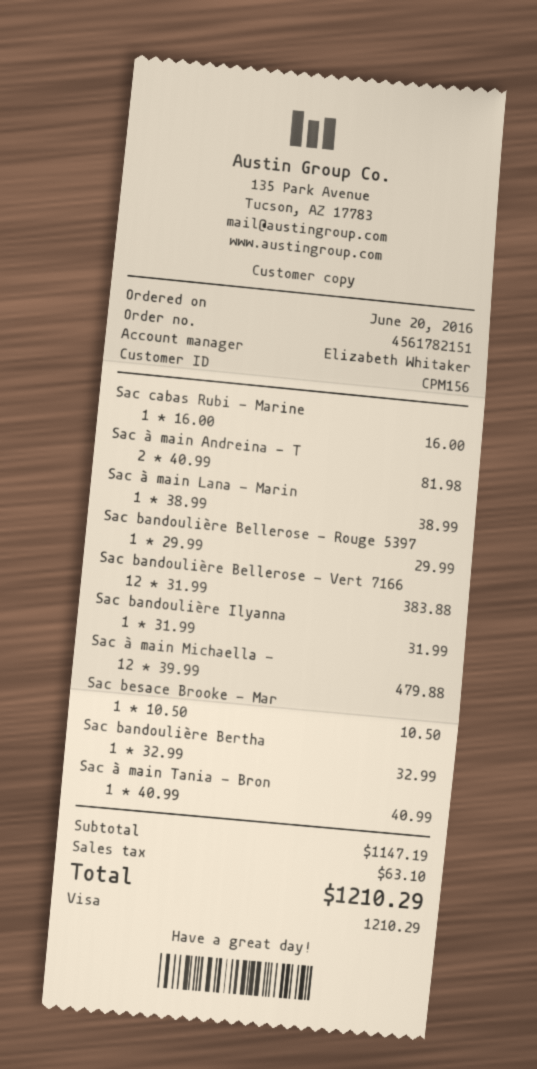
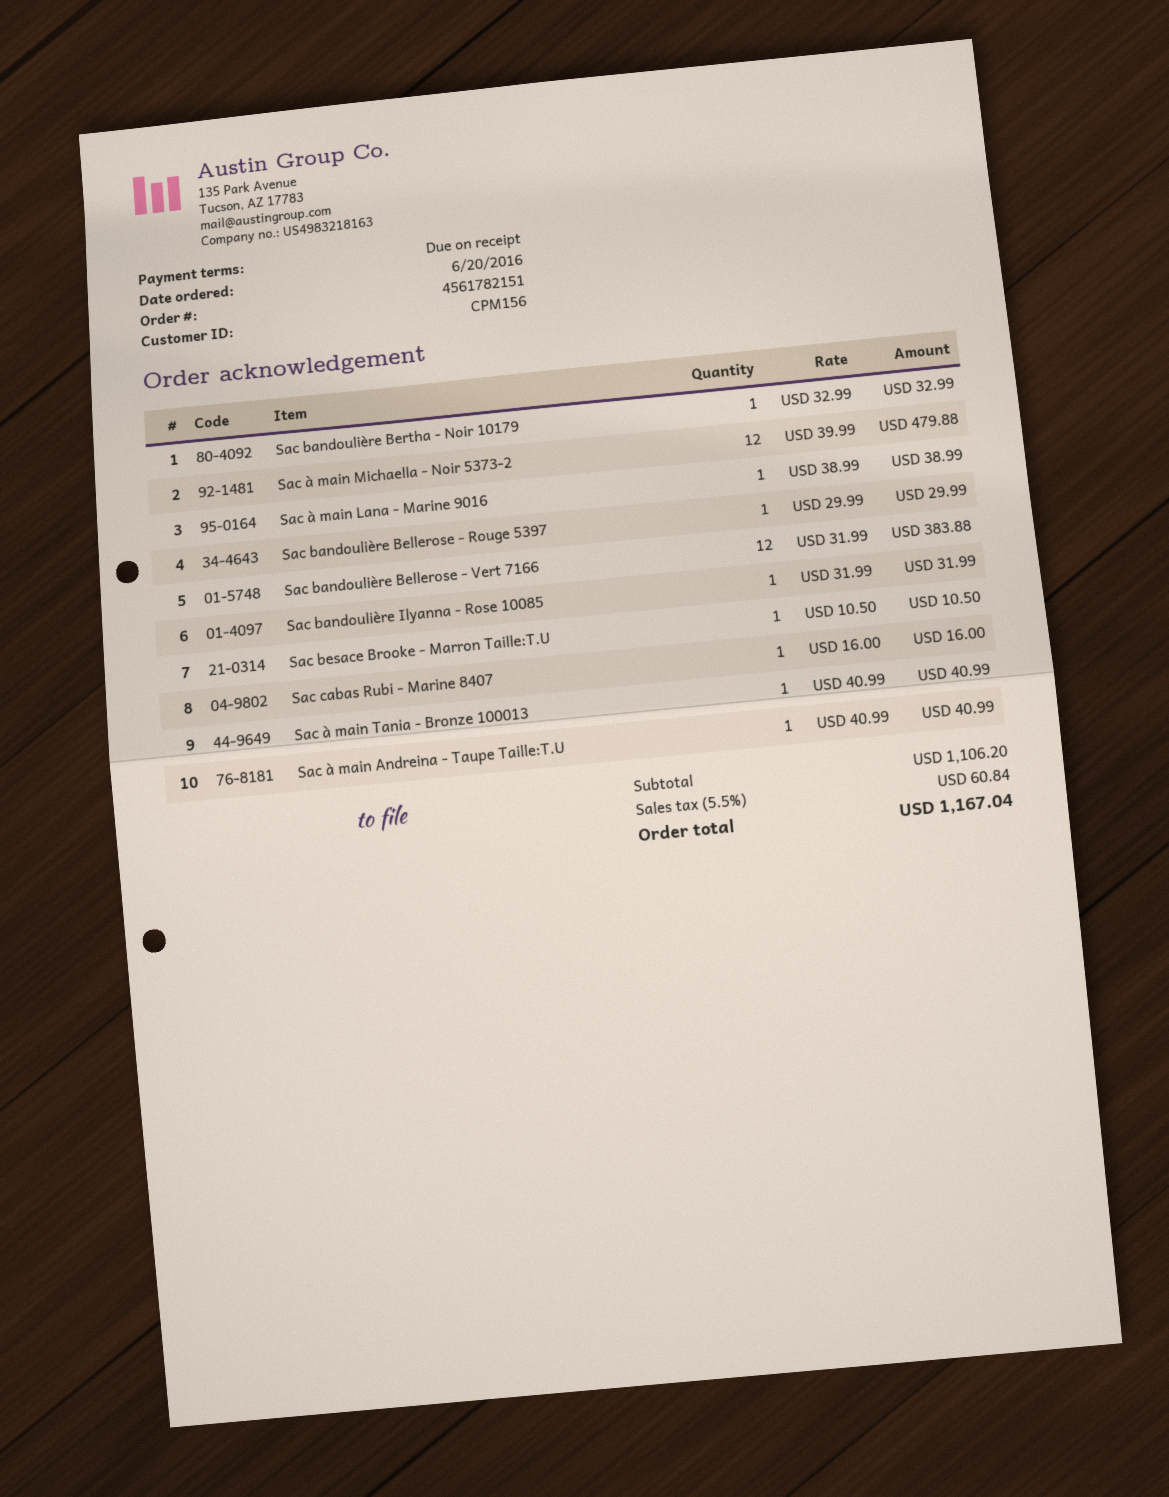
Sac à main Andreina - T: 2 x 40.99 = 81.98 -> 1 x 40.99 = 40.99
subtotal: 1147.19 -> 1106.20
tax: 63.10 -> 60.84
total: 1210.29 -> 1167.04

